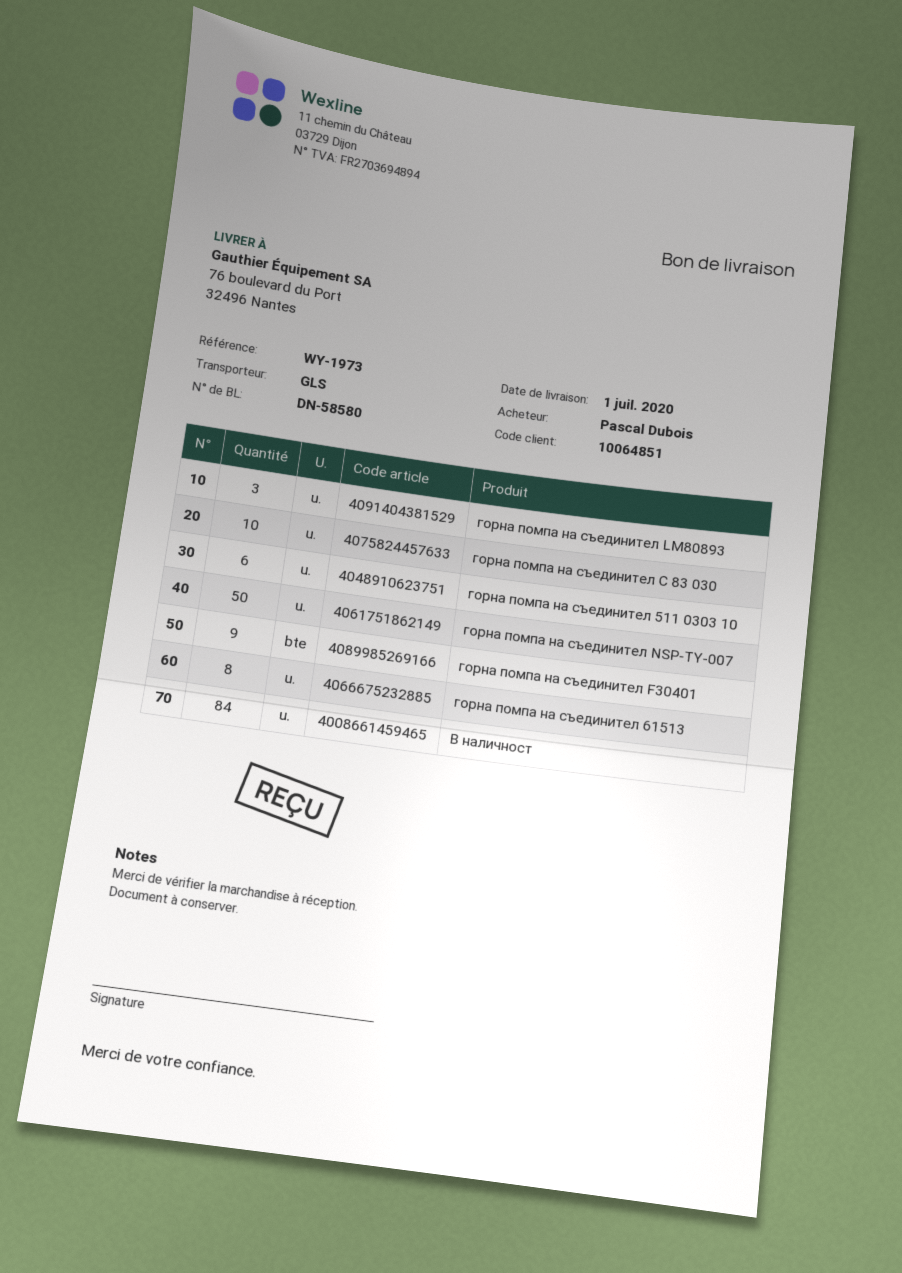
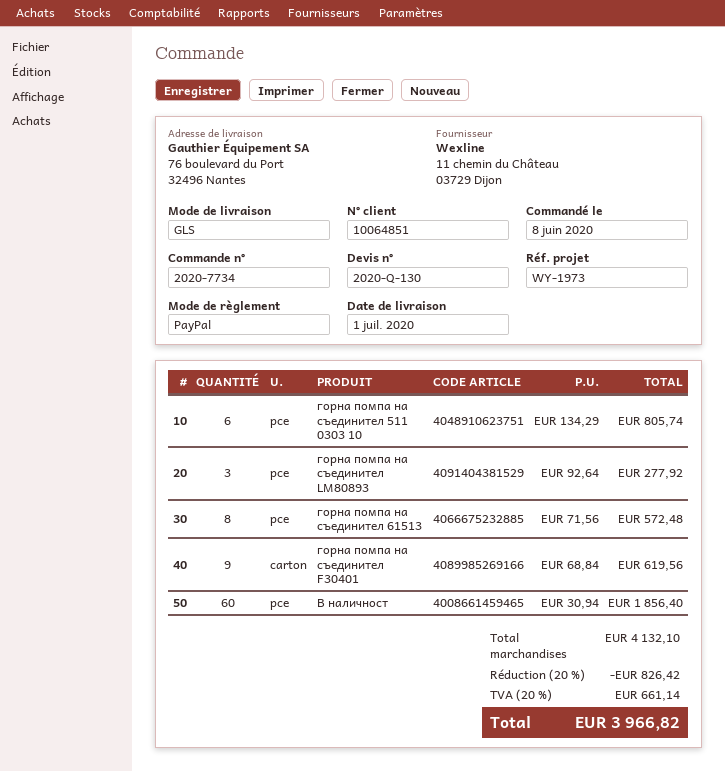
горна помпа на съединител C 83 030: 10 -> none
горна помпа на съединител NSP-TY-007: 50 -> none
В наличност: 84 -> 60

